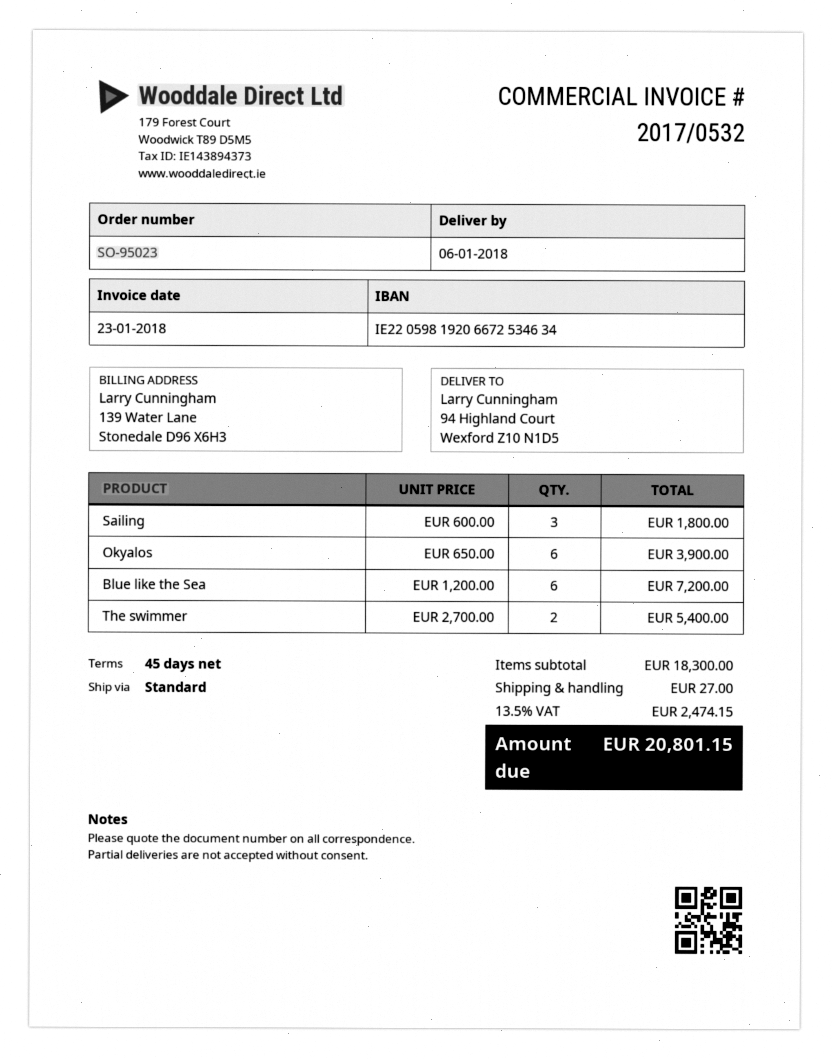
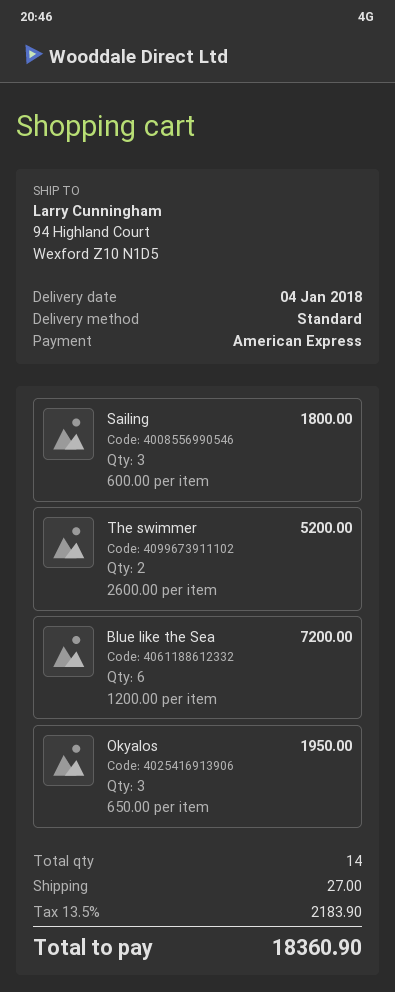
delivery date: 2018-01-06 -> 2018-01-04
Okyalos: 6 x 650.00 = 3900.00 -> 3 x 650.00 = 1950.00
The swimmer: 2 x 2700.00 = 5400.00 -> 2 x 2600.00 = 5200.00
tax: 13.5% = 2474.15 -> 13.5% = 2183.90
total: 20801.15 -> 18360.90

